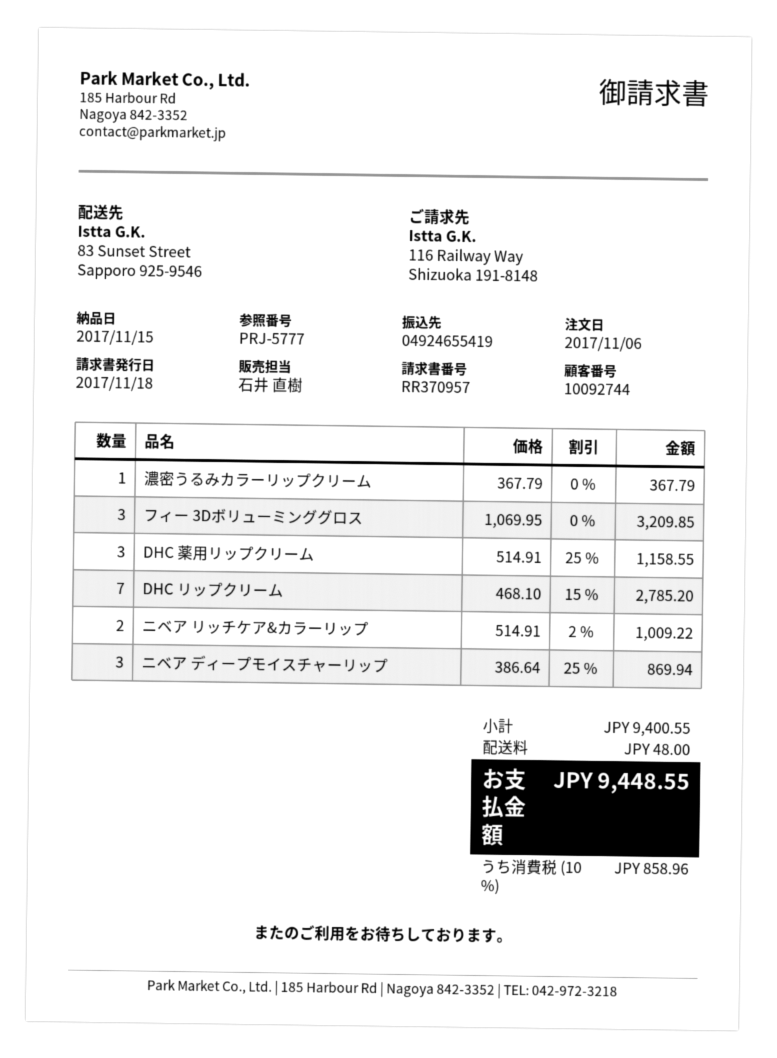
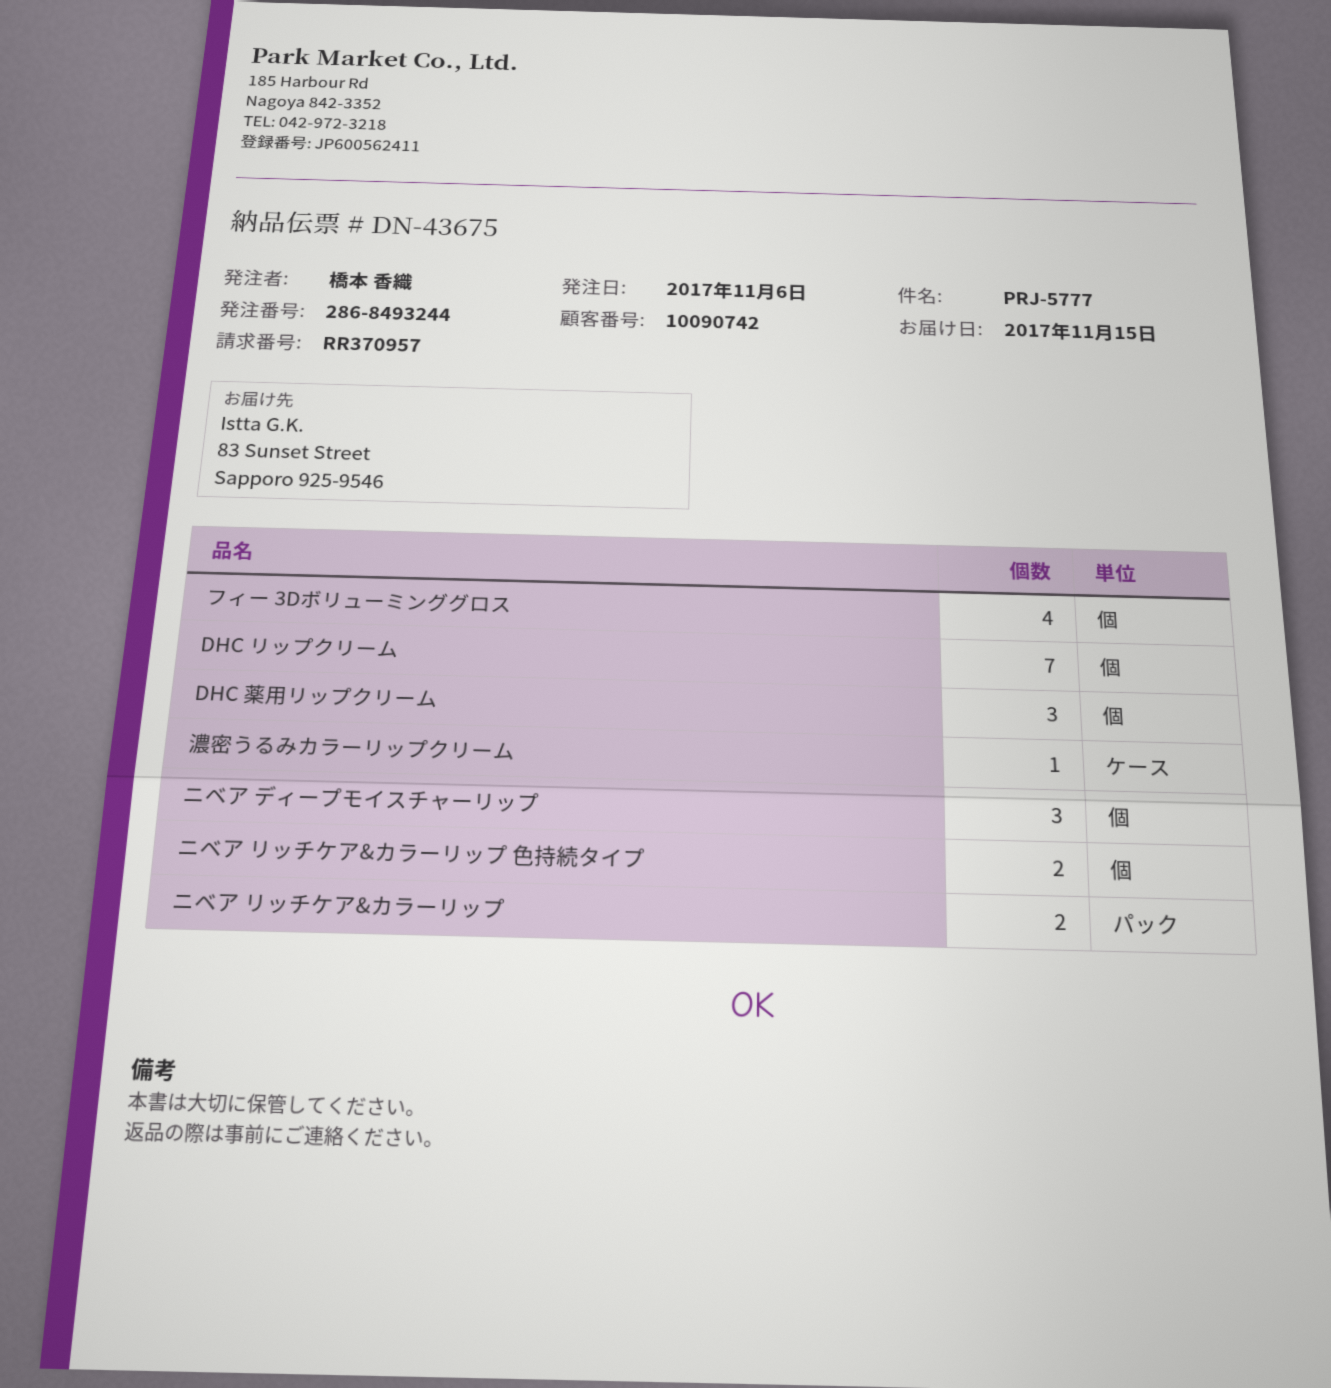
customer number: 10092744 -> 10090742
フィー 3Dボリューミンググロス: 3 -> 4
ニベア リッチケア&カラーリップ 色持続タイプ: none -> 2

